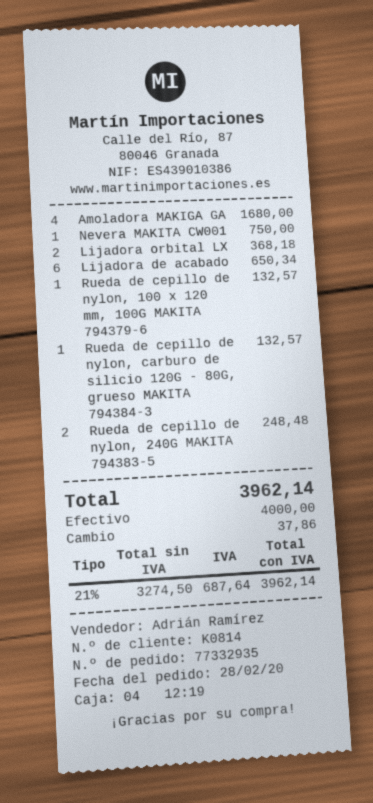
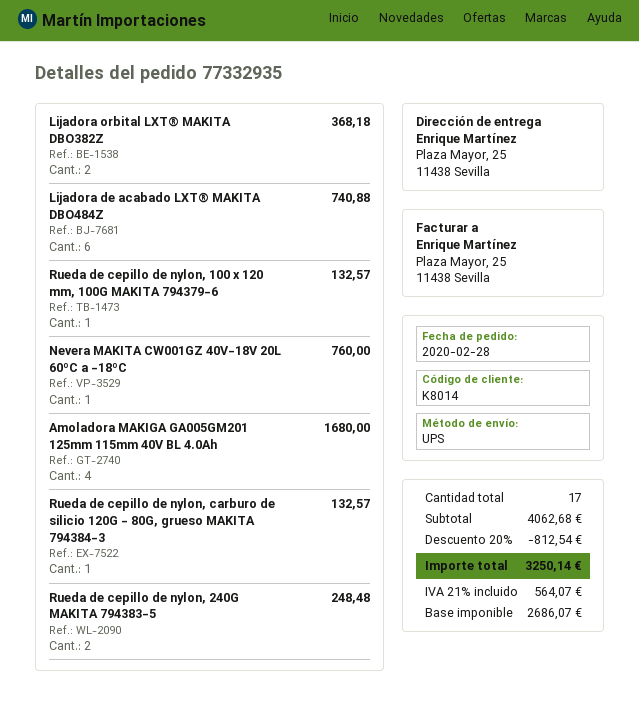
customer number: K0814 -> K8014
Nevera MAKITA CW001: 1 for 750.00 -> 1 for 760.00
Lijadora de acabado: 6 for 650.34 -> 6 for 740.88
discount: none -> 20% = 812.54
net: 3274.50 -> 2686.07
tax: 21% = 687.64 -> 21% = 564.07
total: 3962.14 -> 3250.14

